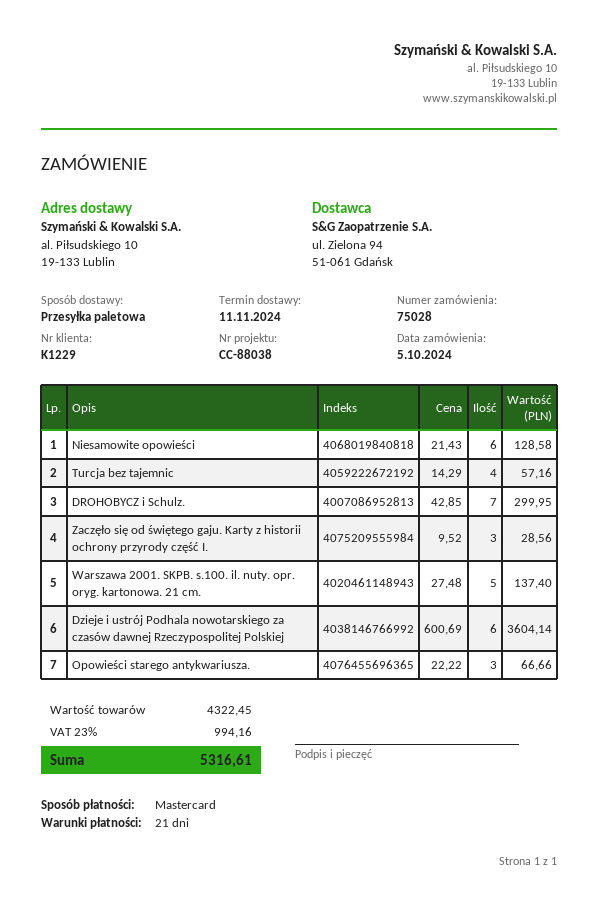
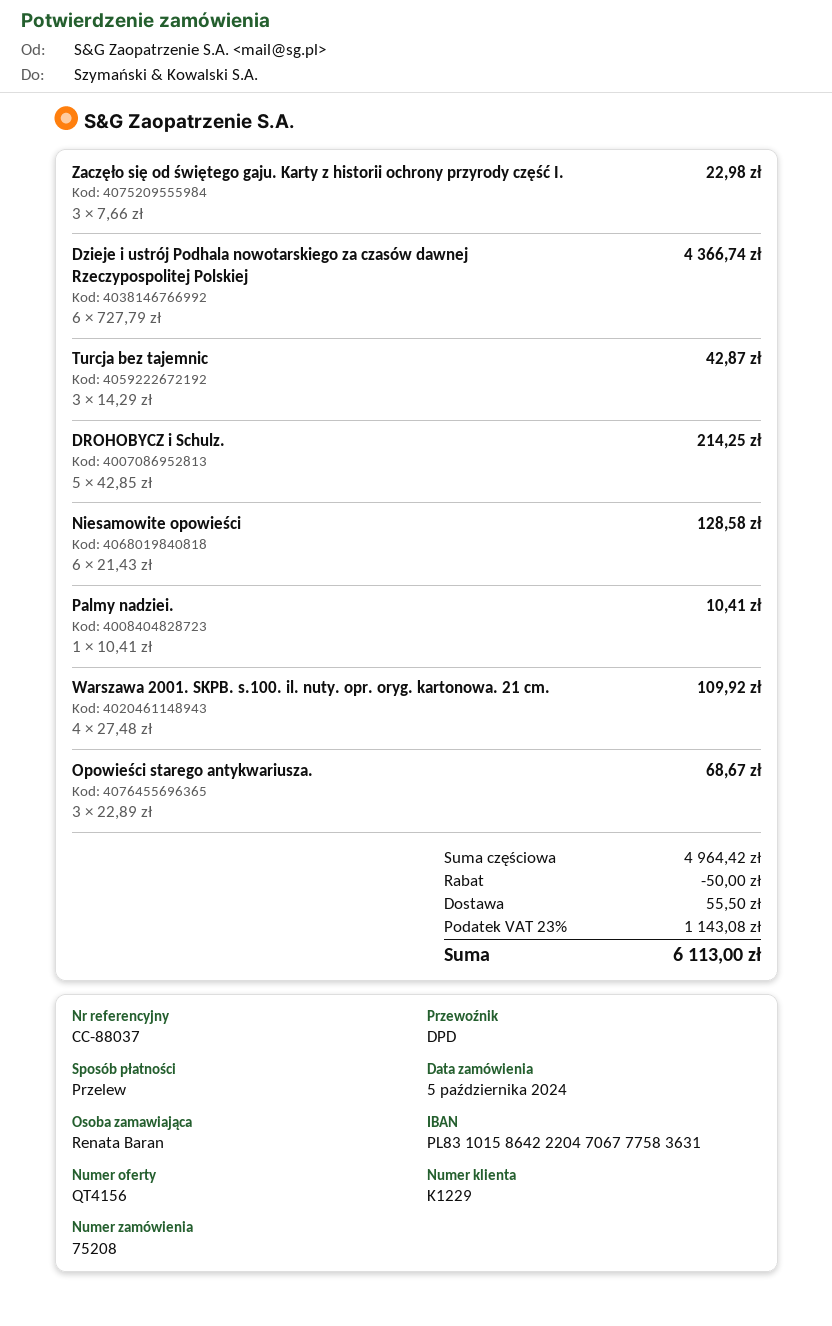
order number: 75028 -> 75208
reference: CC-88038 -> CC-88037
payment method: Mastercard -> bank transfer
shipping method: pallet freight -> DPD
Turcja bez tajemnic: 4 x 14.29 = 57.16 -> 3 x 14.29 = 42.87
DROHOBYCZ i Schulz.: 7 x 42.85 = 299.95 -> 5 x 42.85 = 214.25
Zaczęło się od świętego gaju. Karty z historii ochrony przyrody część I.: 3 x 9.52 = 28.56 -> 3 x 7.66 = 22.98
Warszawa 2001. SKPB. s.100. il. nuty. opr. oryg. kartonowa. 21 cm.: 5 x 27.48 = 137.40 -> 4 x 27.48 = 109.92
Dzieje i ustrój Podhala nowotarskiego za czasów dawnej Rzeczypospolitej Polskiej: 6 x 600.69 = 3604.14 -> 6 x 727.79 = 4366.74
Opowieści starego antykwariusza.: 3 x 22.22 = 66.66 -> 3 x 22.89 = 68.67
Palmy nadziei.: none -> 1 x 10.41 = 10.41
subtotal: 4322.45 -> 4964.42
discount: none -> 50.00
shipping: none -> 55.50
tax: 23% = 994.16 -> 23% = 1143.08
total: 5316.61 -> 6113.00

